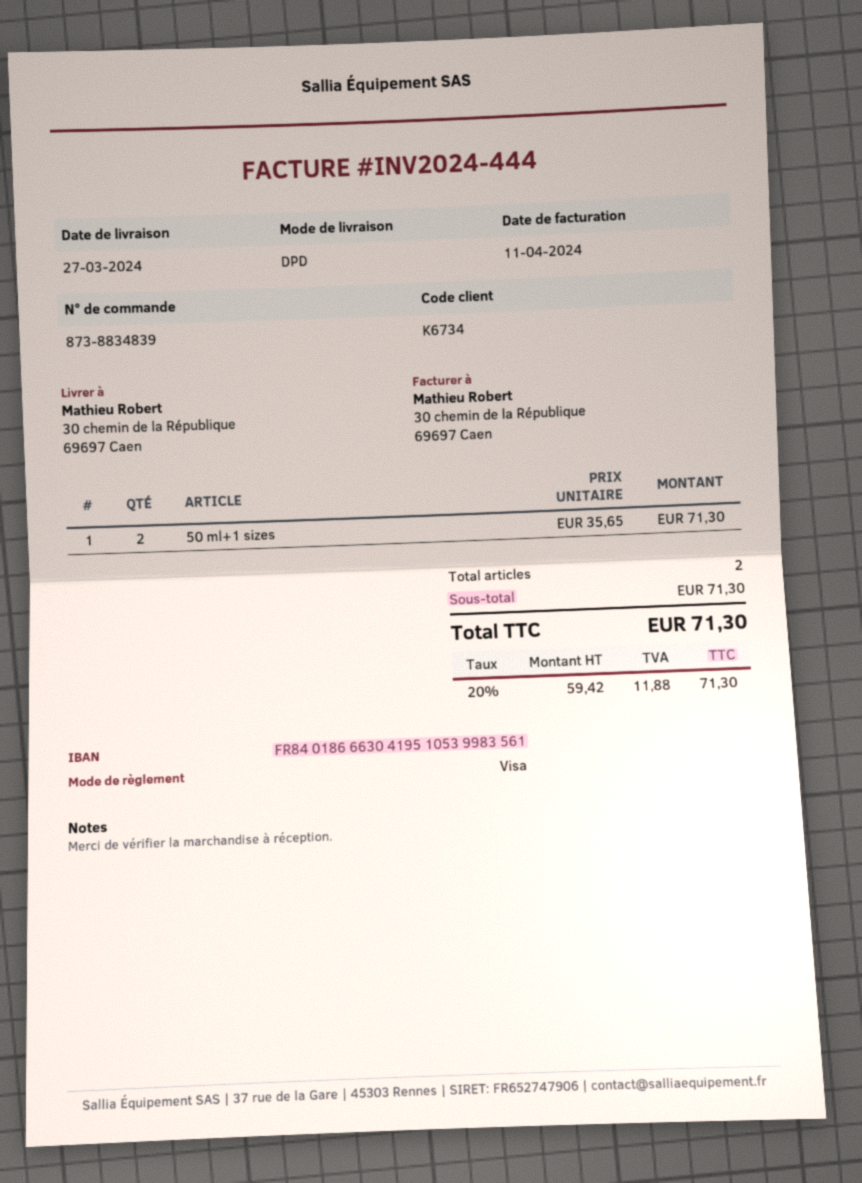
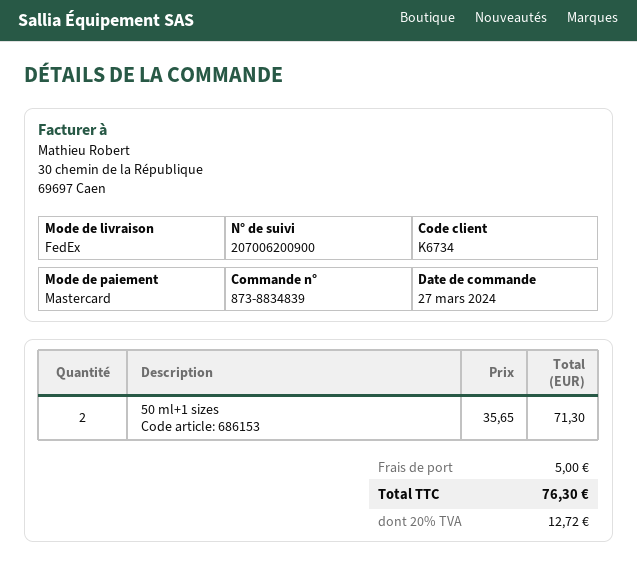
payment method: Visa -> Mastercard
shipping method: DPD -> FedEx
shipping: none -> 5.00
tax: 20% = 11.88 -> 20% = 12.72
total: 71.30 -> 76.30

